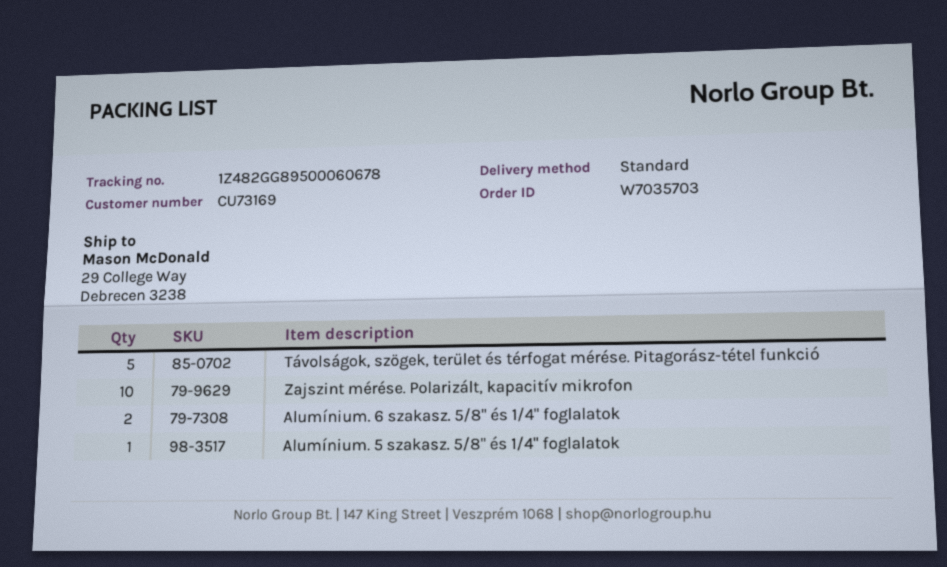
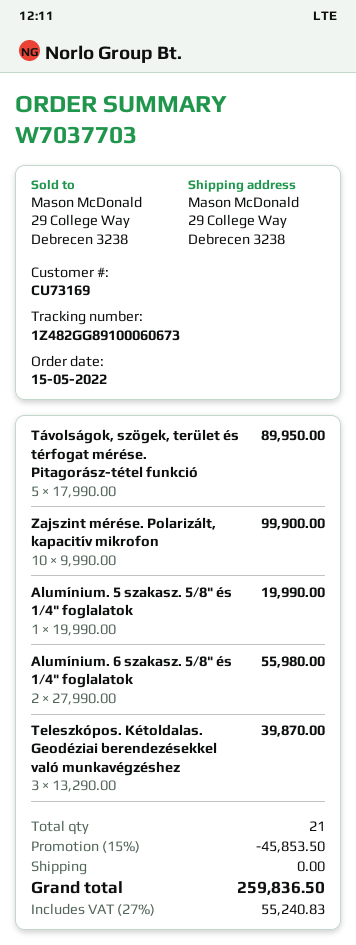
order number: W7035703 -> W7037703
tracking number: 1Z482GG89500060678 -> 1Z482GG89100060673
Teleszkópos. Kétoldalas. Geodéziai berendezésekkel való munkavégzéshez: none -> 3

